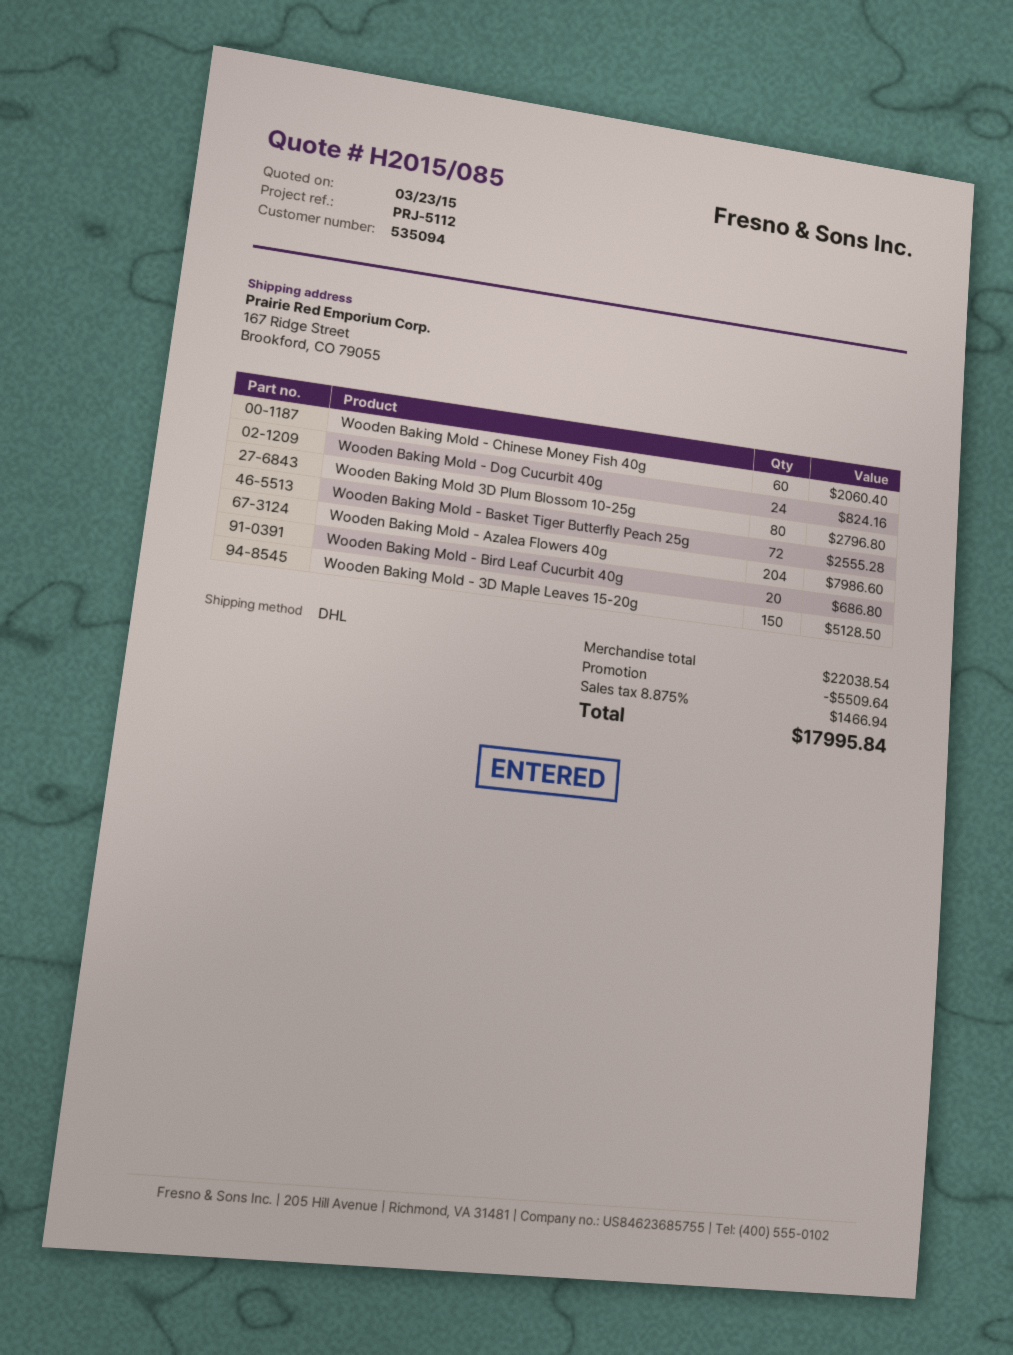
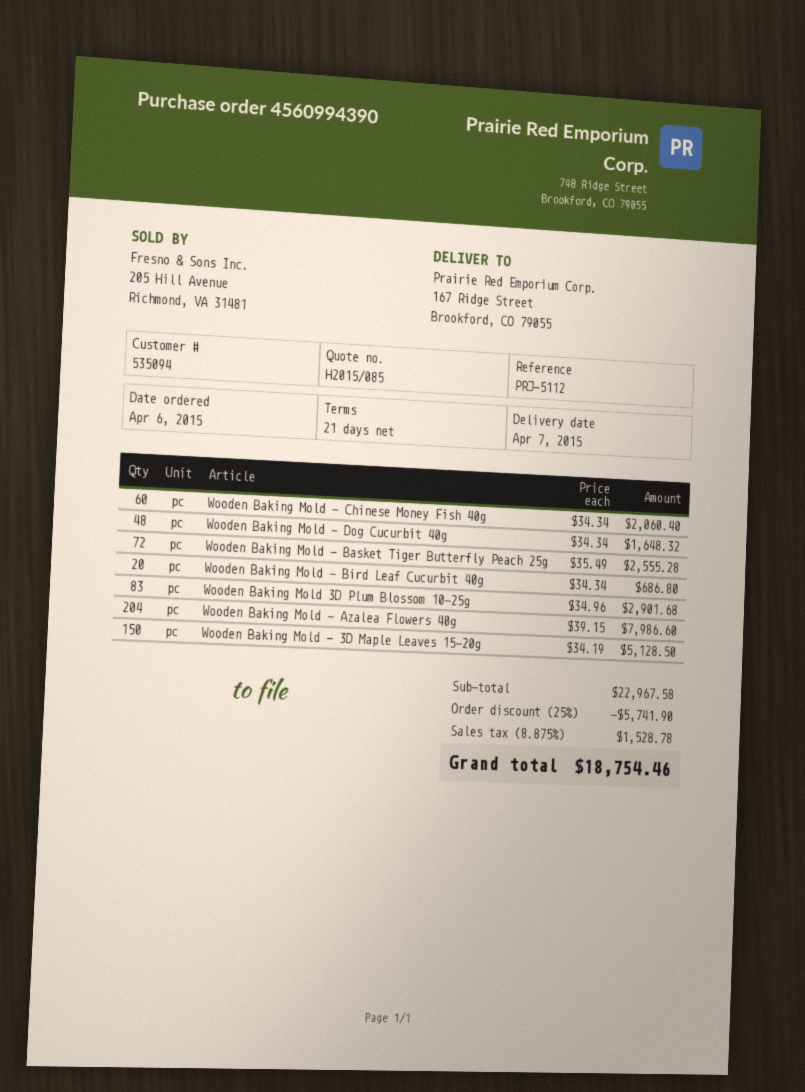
Wooden Baking Mold - Dog Cucurbit 40g: 24 for 824.16 -> 48 for 1648.32
Wooden Baking Mold 3D Plum Blossom 10-25g: 80 for 2796.80 -> 83 for 2901.68
subtotal: 22038.54 -> 22967.58
discount: 5509.64 -> 5741.90
tax: 8.875% = 1466.94 -> 8.875% = 1528.78
total: 17995.84 -> 18754.46

